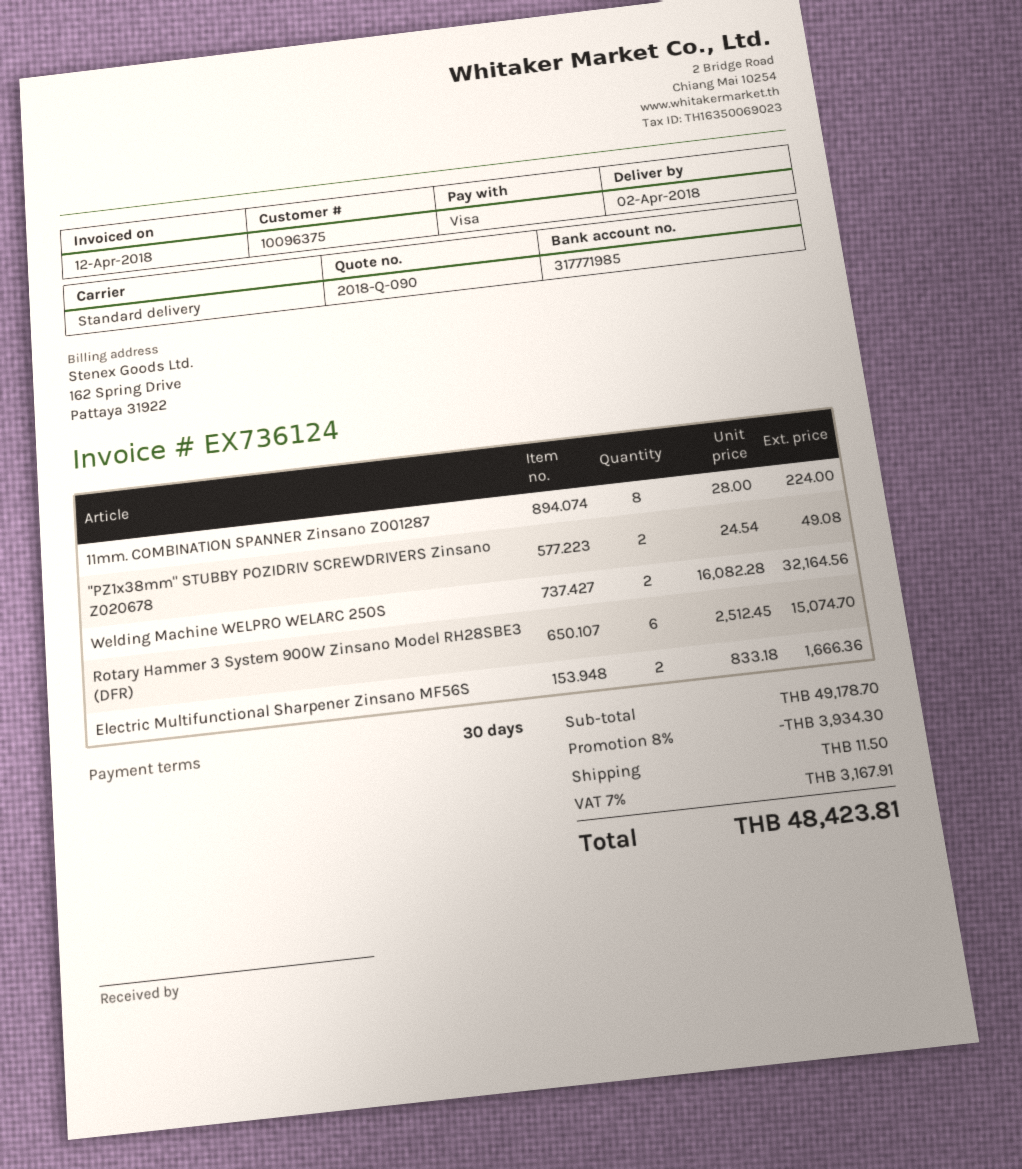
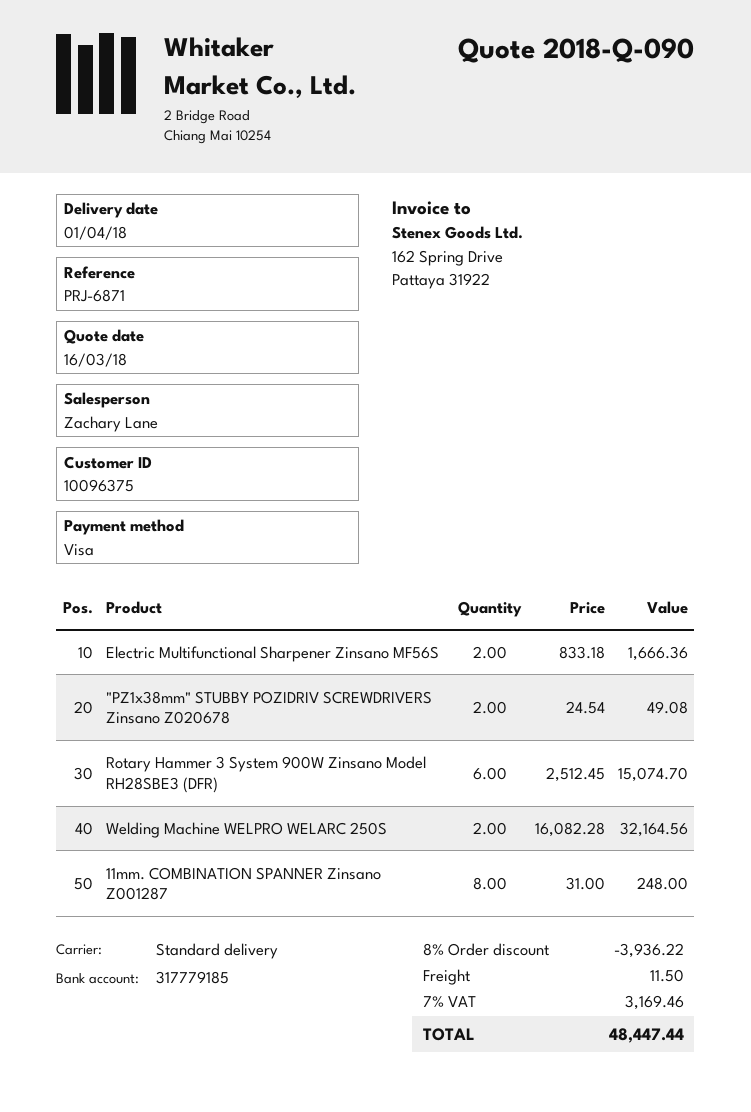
delivery date: 2018-04-02 -> 2018-04-01
bank account: 317771985 -> 317779185
11mm. COMBINATION SPANNER Zinsano Z001287: 8 x 28.00 = 224.00 -> 8 x 31.00 = 248.00
discount: 8% = 3934.30 -> 8% = 3936.22
tax: 7% = 3167.91 -> 7% = 3169.46
total: 48423.81 -> 48447.44

